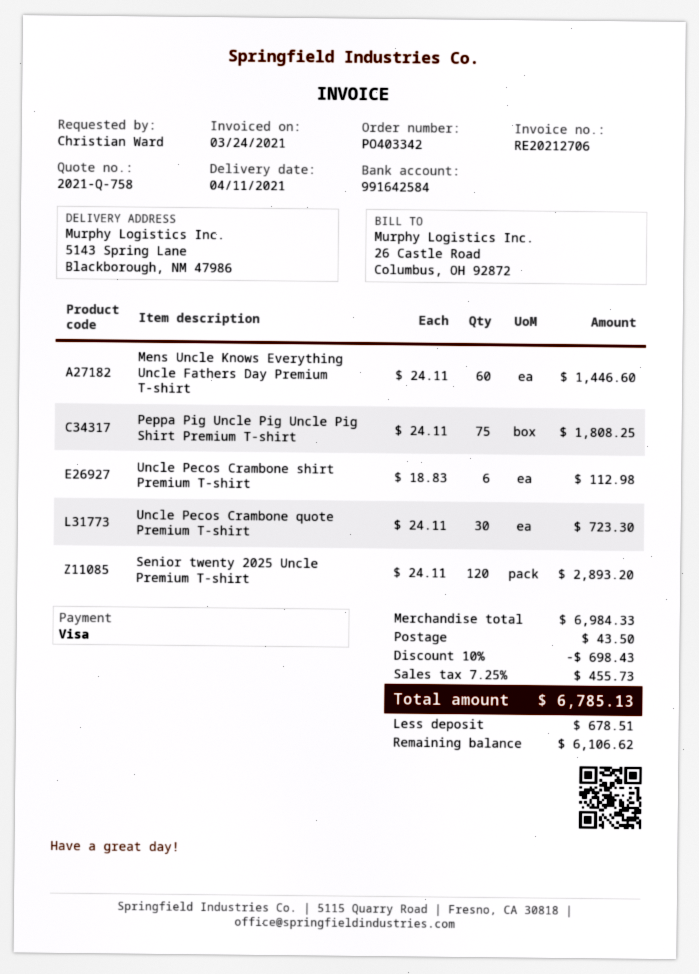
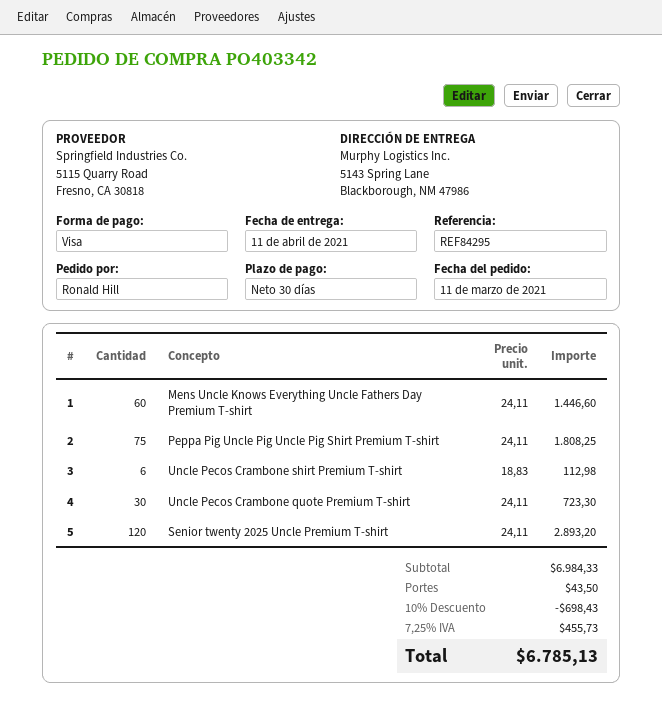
ordered by: Christian Ward -> Ronald Hill

